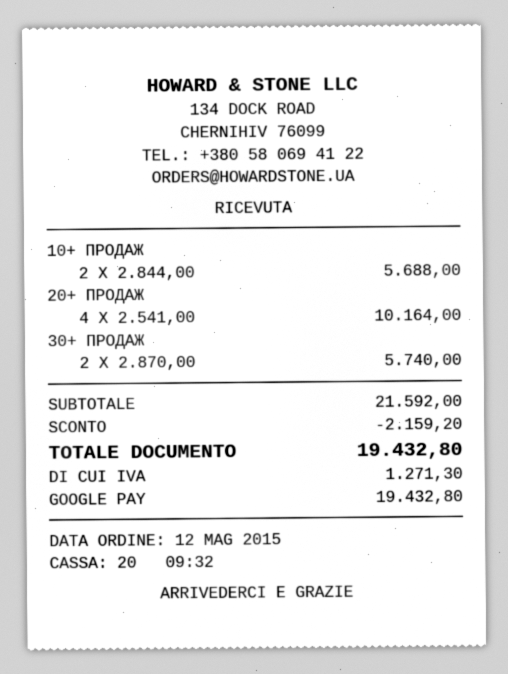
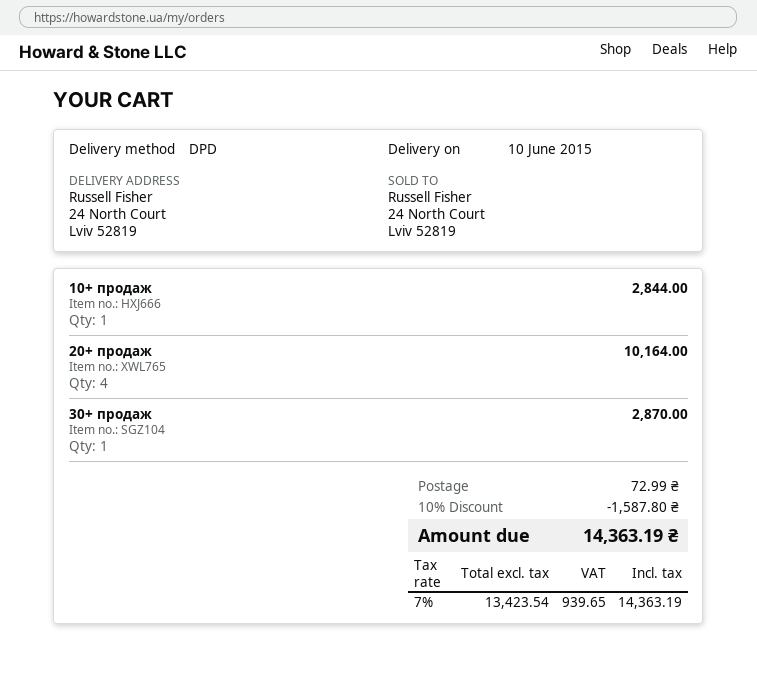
10+ ПРОДАЖ: 2 for 5688.00 -> 1 for 2844.00
30+ ПРОДАЖ: 2 for 5740.00 -> 1 for 2870.00
discount: 2159.20 -> 1587.80
shipping: none -> 72.99
tax: 1271.30 -> 939.65
total: 19432.80 -> 14363.19

